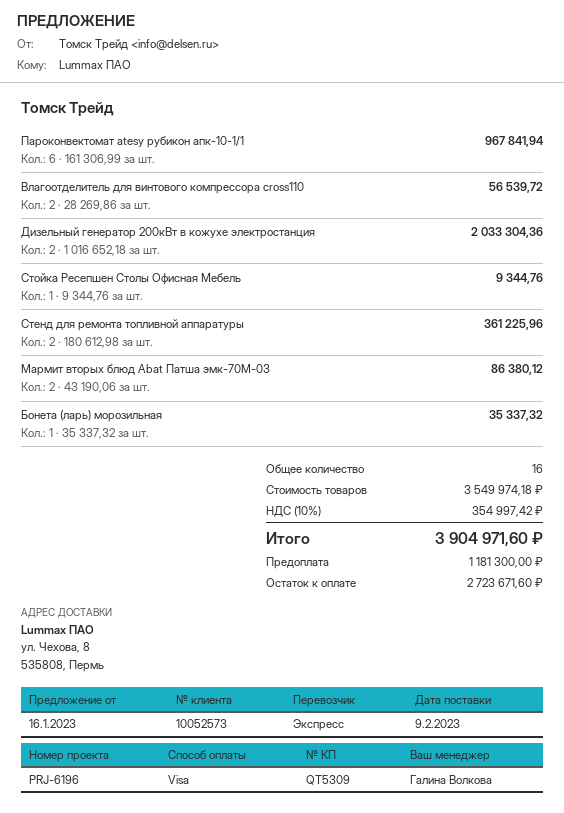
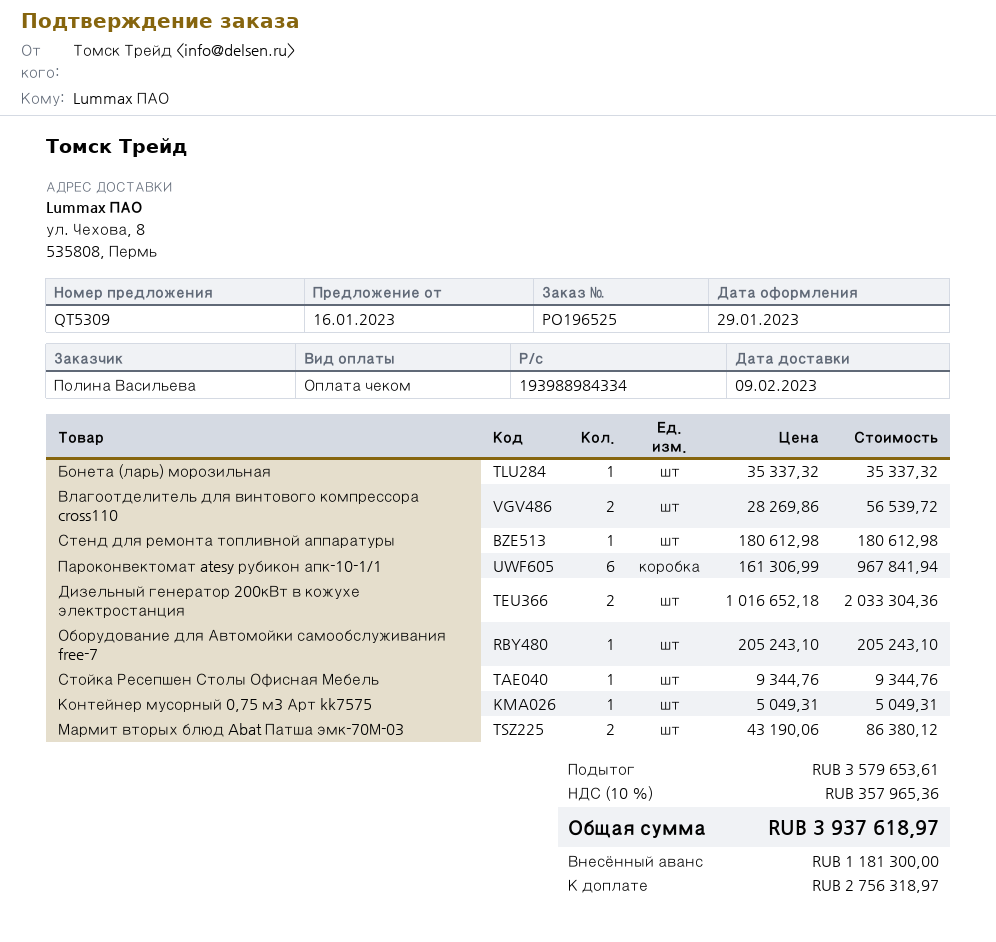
payment method: Visa -> cheque
Стенд для ремонта топливной аппаратуры: 2 x 180612.98 = 361225.96 -> 1 x 180612.98 = 180612.98
Оборудование для Автомойки самообслуживания free-7: none -> 1 x 205243.10 = 205243.10
Контейнер мусорный 0,75 м3 Арт kk7575: none -> 1 x 5049.31 = 5049.31
subtotal: 3549974.18 -> 3579653.61
tax: 10% = 354997.42 -> 10% = 357965.36
total: 3904971.60 -> 3937618.97
balance: 2723671.60 -> 2756318.97

